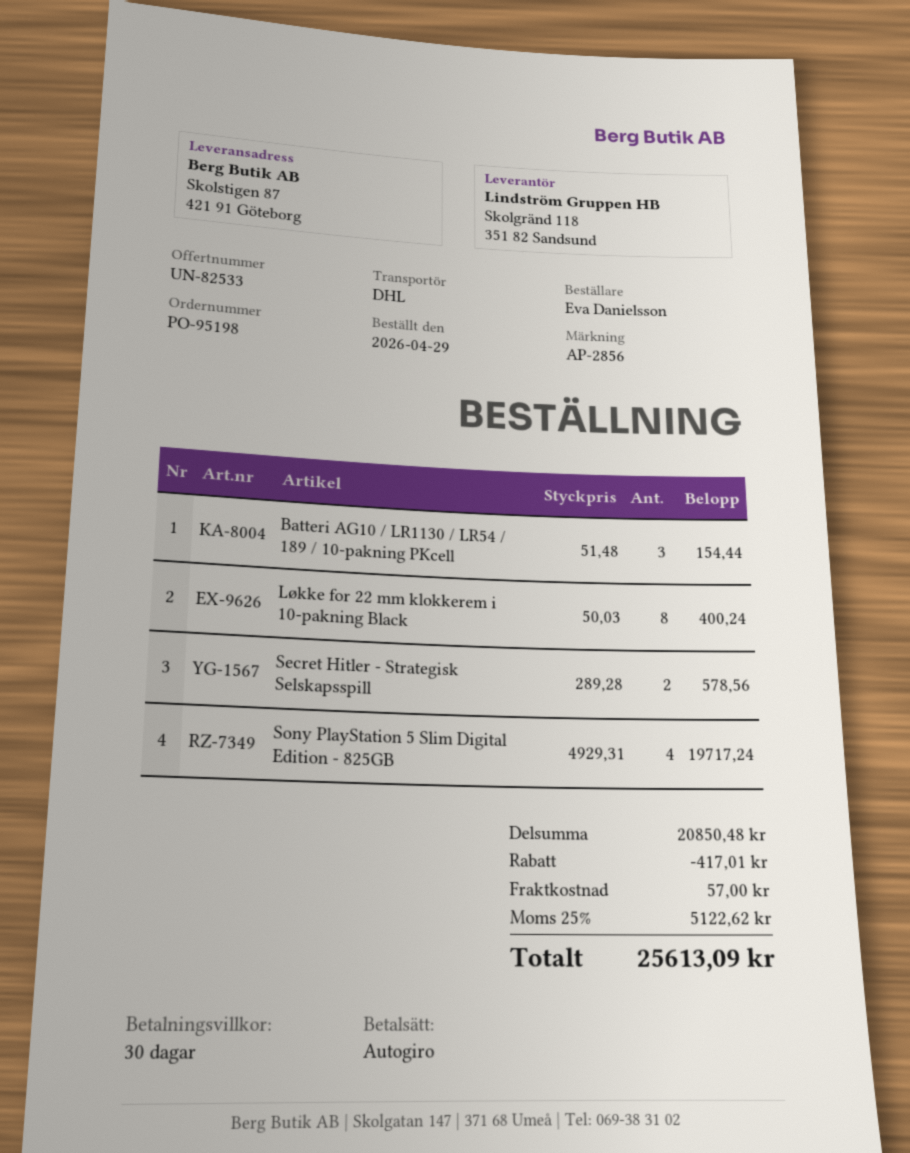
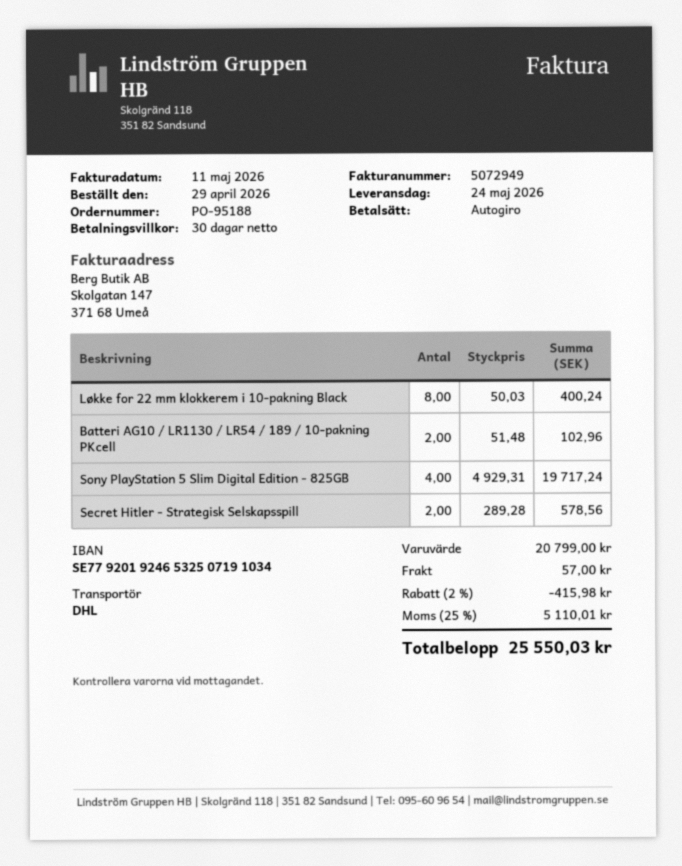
order number: PO-95198 -> PO-95188
Batteri AG10 / LR1130 / LR54 / 189 / 10-pakning PKcell: 3 x 51.48 = 154.44 -> 2 x 51.48 = 102.96
subtotal: 20850.48 -> 20799.00
discount: 417.01 -> 415.98
tax: 25% = 5122.62 -> 25% = 5110.01
total: 25613.09 -> 25550.03

